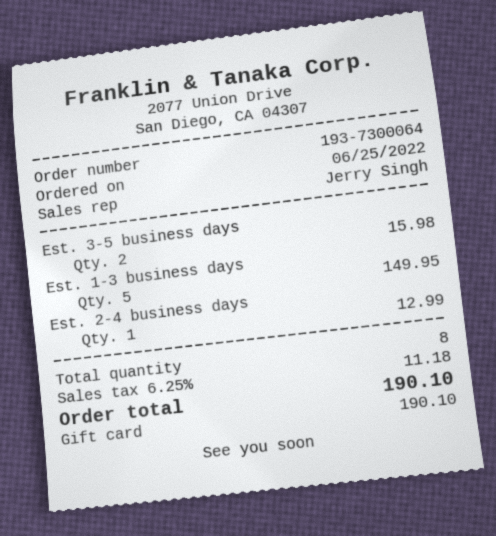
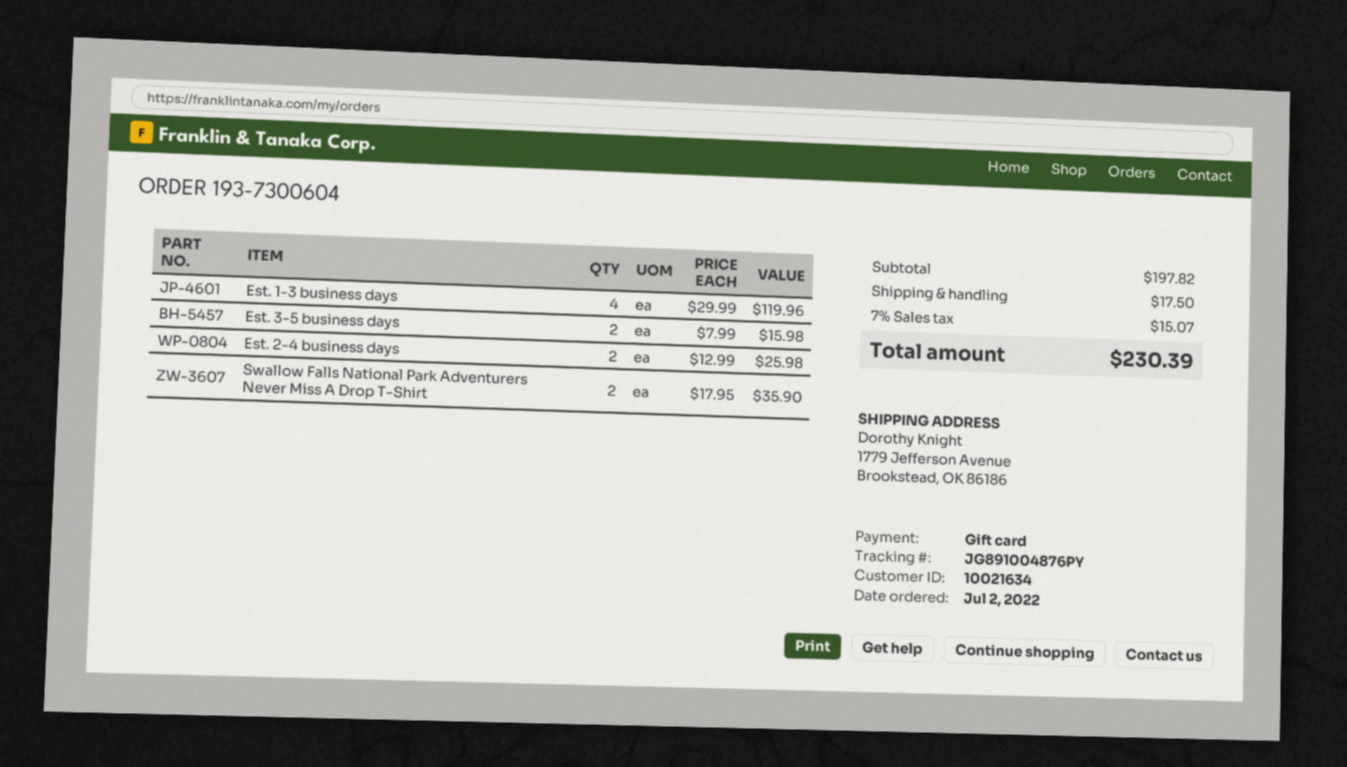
order number: 193-7300064 -> 193-7300604
order date: 2022-06-25 -> 2022-07-02
Est. 1-3 business days: 5 for 149.95 -> 4 for 119.96
Est. 2-4 business days: 1 for 12.99 -> 2 for 25.98
Swallow Falls National Park Adventurers Never Miss A Drop T-Shirt: none -> 2 for 35.90
shipping: none -> 17.50
tax: 6.25% = 11.18 -> 7% = 15.07
total: 190.10 -> 230.39

